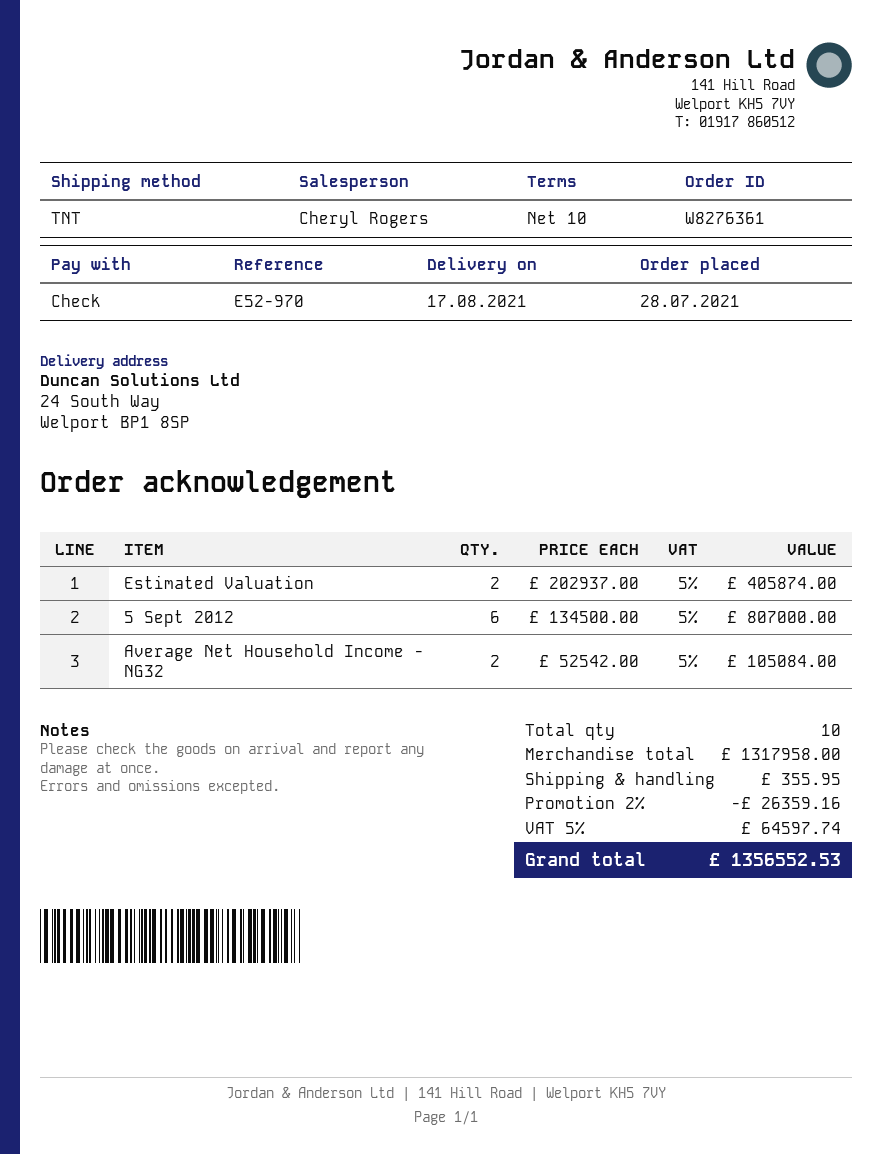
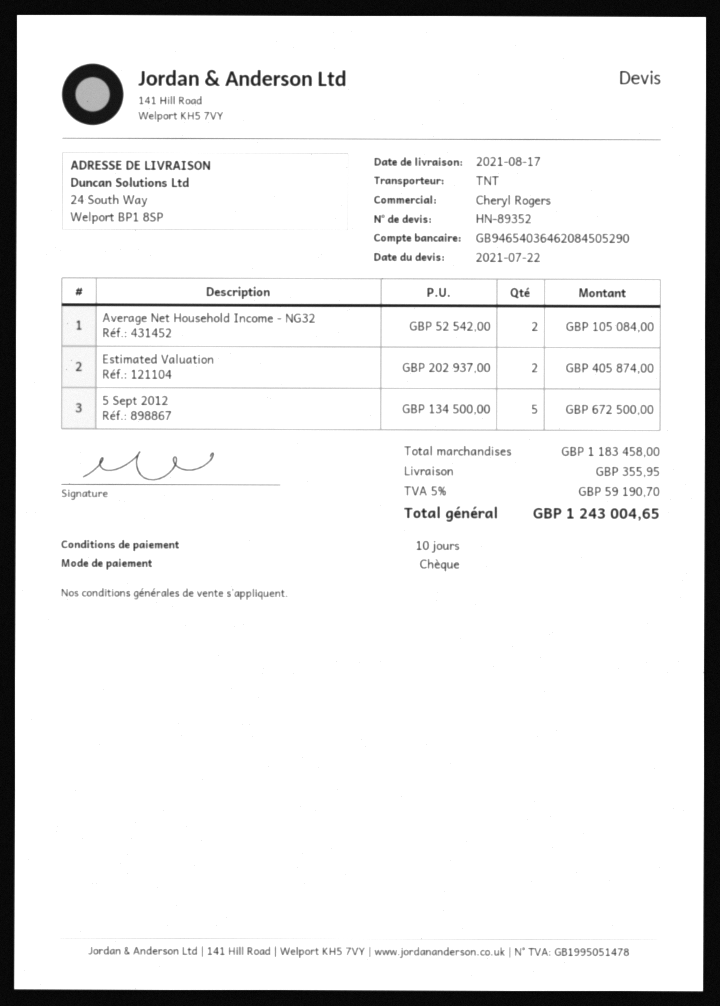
5 Sept 2012: 6 x 134500.00 = 807000.00 -> 5 x 134500.00 = 672500.00
subtotal: 1317958.00 -> 1183458.00
discount: 2% = 26359.16 -> none
tax: 5% = 64597.74 -> 5% = 59190.70
total: 1356552.53 -> 1243004.65

